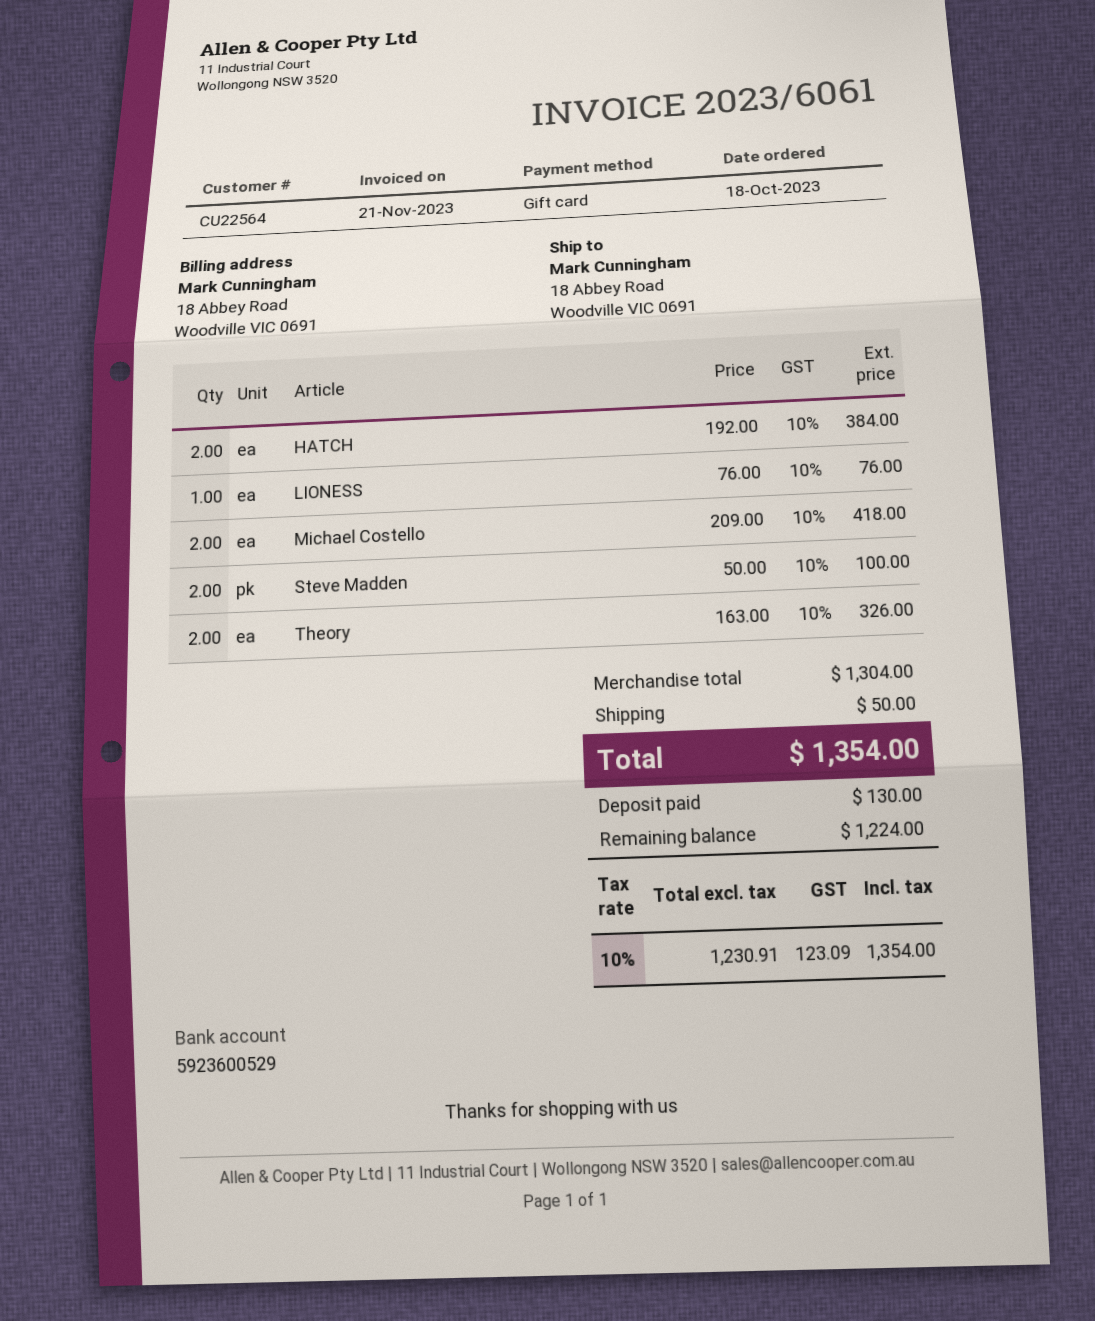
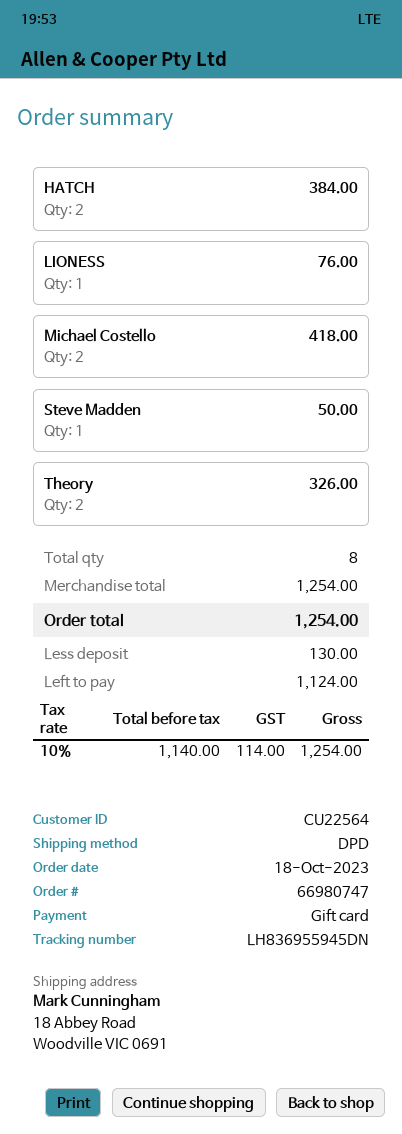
Steve Madden: 2 for 100.00 -> 1 for 50.00
subtotal: 1304.00 -> 1254.00
shipping: 50.00 -> none
net: 1230.91 -> 1140.00
tax: 10% = 123.09 -> 10% = 114.00
total: 1354.00 -> 1254.00
balance: 1224.00 -> 1124.00

